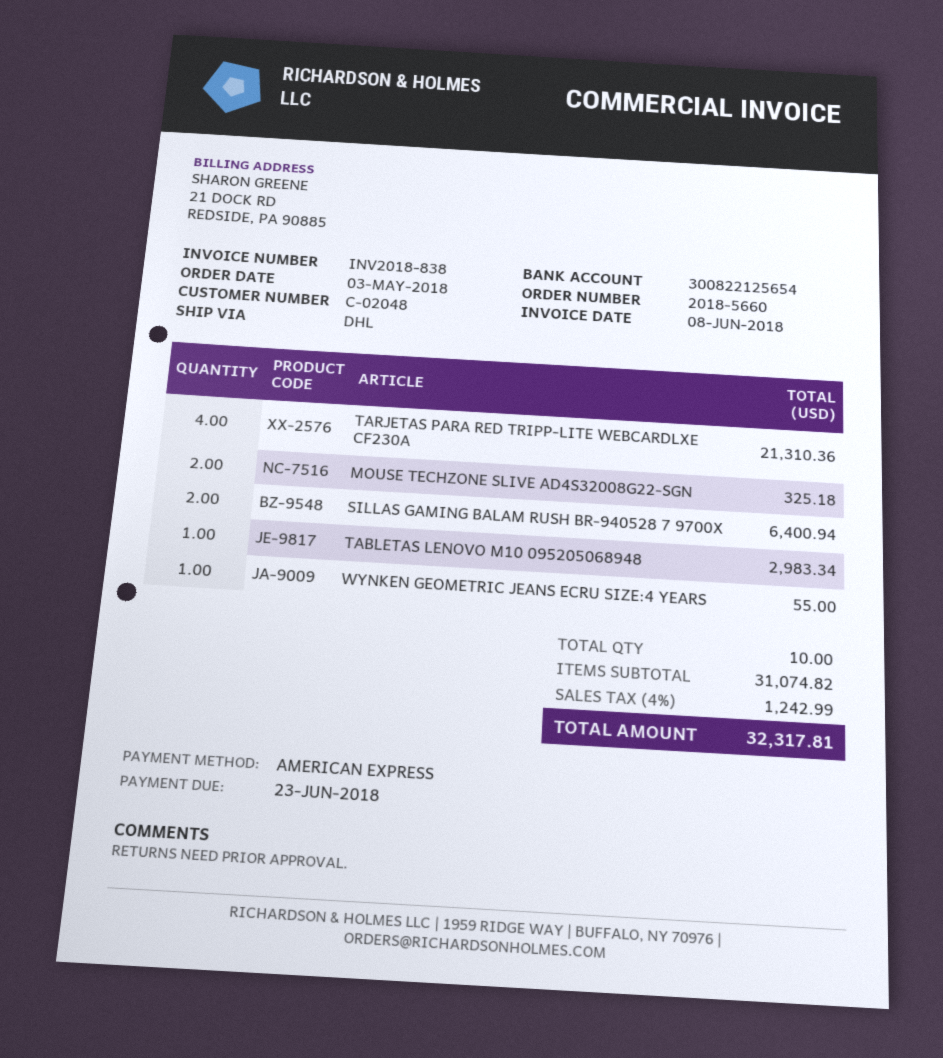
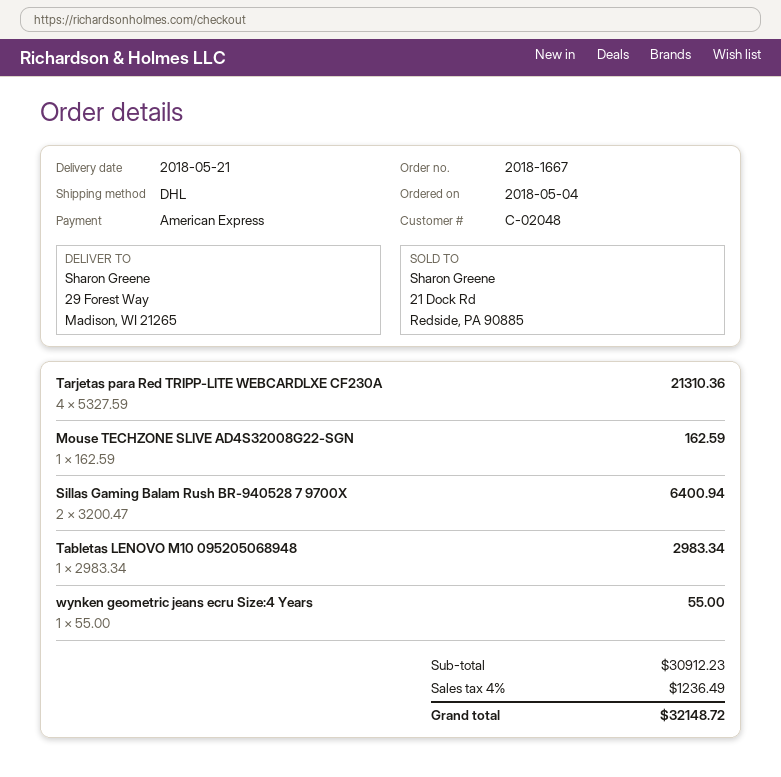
order number: 2018-5660 -> 2018-1667
order date: 2018-05-03 -> 2018-05-04
MOUSE TECHZONE SLIVE AD4S32008G22-SGN: 2 for 325.18 -> 1 for 162.59
subtotal: 31074.82 -> 30912.23
tax: 4% = 1242.99 -> 4% = 1236.49
total: 32317.81 -> 32148.72

